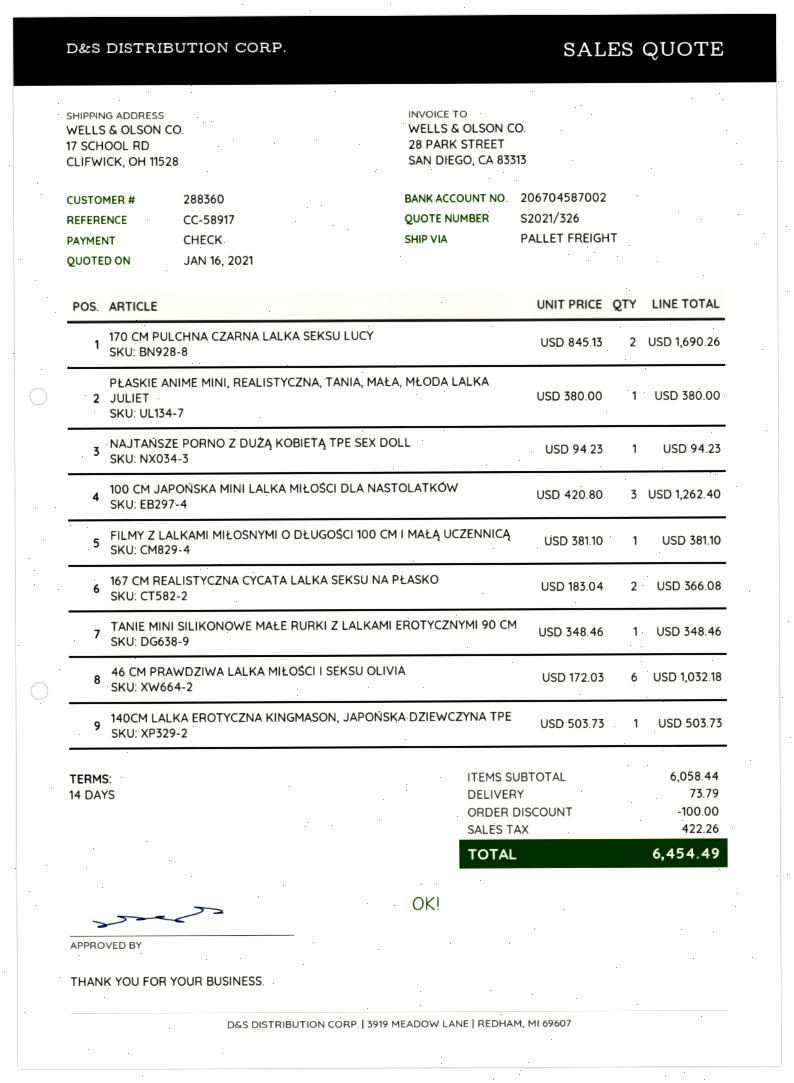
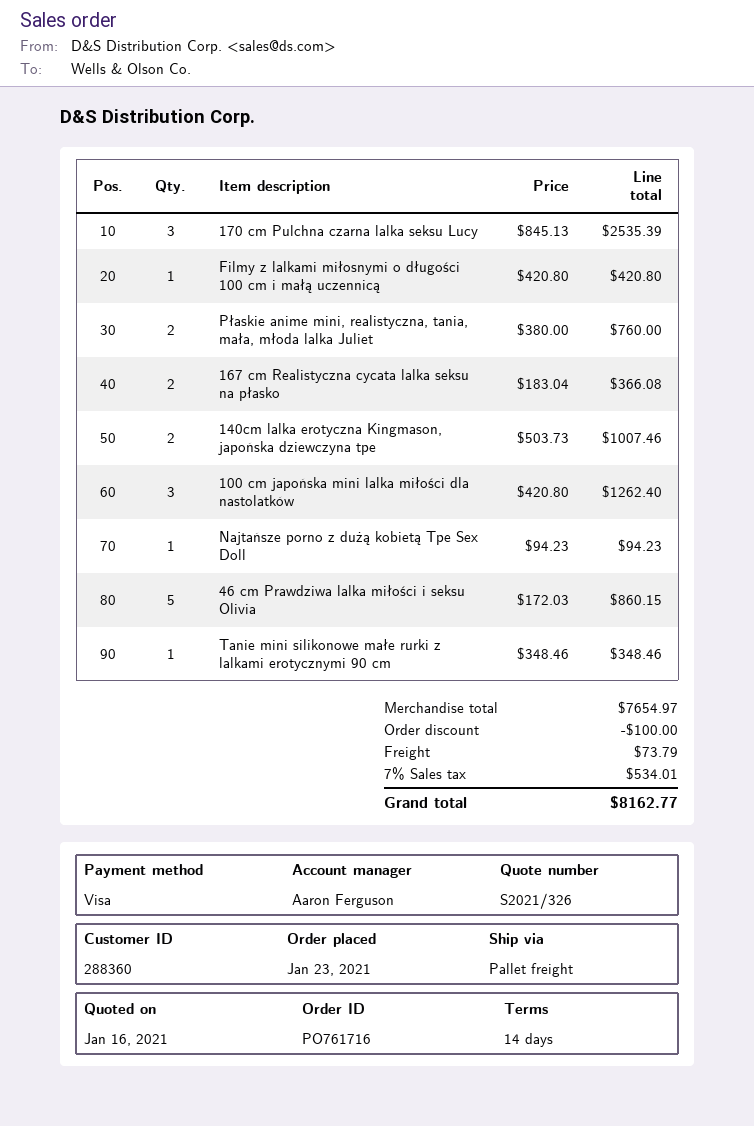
payment method: cheque -> Visa
170 CM PULCHNA CZARNA LALKA SEKSU LUCY: 2 x 845.13 = 1690.26 -> 3 x 845.13 = 2535.39
PŁASKIE ANIME MINI, REALISTYCZNA, TANIA, MAŁA, MŁODA LALKA JULIET: 1 x 380.00 = 380.00 -> 2 x 380.00 = 760.00
FILMY Z LALKAMI MIŁOSNYMI O DŁUGOŚCI 100 CM I MAŁĄ UCZENNICĄ: 1 x 381.10 = 381.10 -> 1 x 420.80 = 420.80
46 CM PRAWDZIWA LALKA MIŁOŚCI I SEKSU OLIVIA: 6 x 172.03 = 1032.18 -> 5 x 172.03 = 860.15
140CM LALKA EROTYCZNA KINGMASON, JAPOŃSKA DZIEWCZYNA TPE: 1 x 503.73 = 503.73 -> 2 x 503.73 = 1007.46
subtotal: 6058.44 -> 7654.97
tax: 422.26 -> 534.01
total: 6454.49 -> 8162.77

